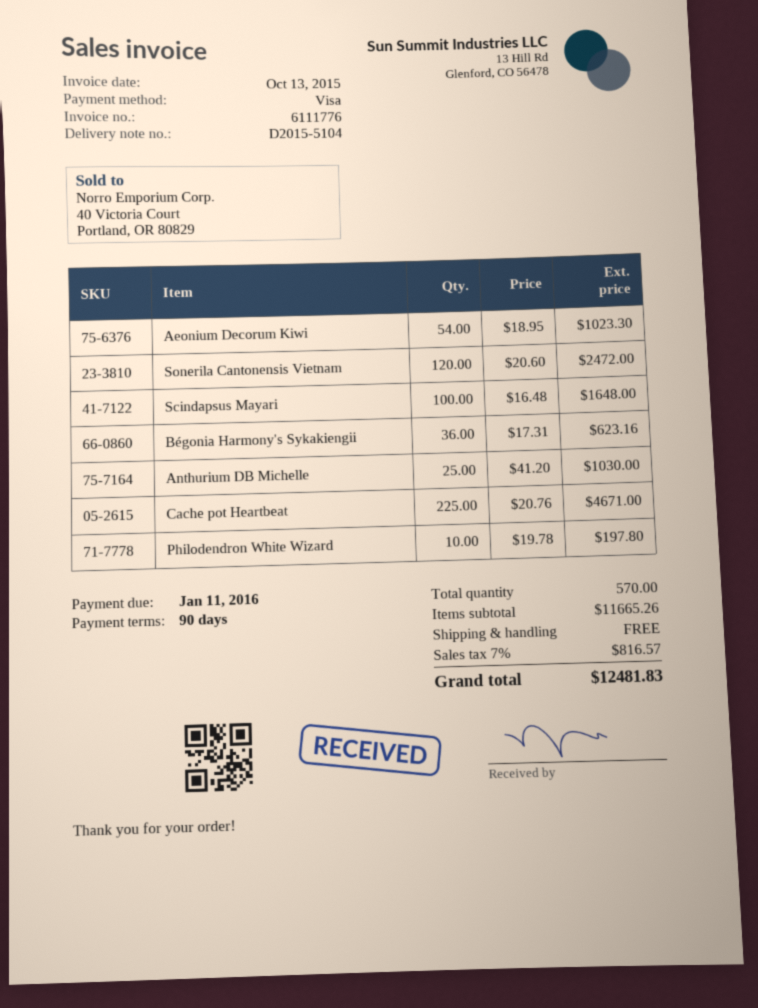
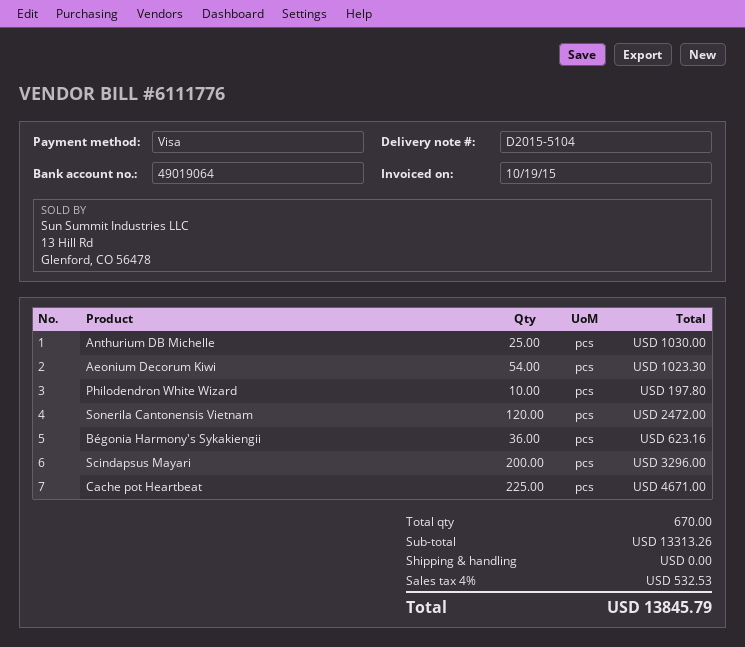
invoice date: 2015-10-13 -> 2015-10-19
Scindapsus Mayari: 100 for 1648.00 -> 200 for 3296.00
total quantity: 570 -> 670
subtotal: 11665.26 -> 13313.26
tax: 7% = 816.57 -> 4% = 532.53
total: 12481.83 -> 13845.79

